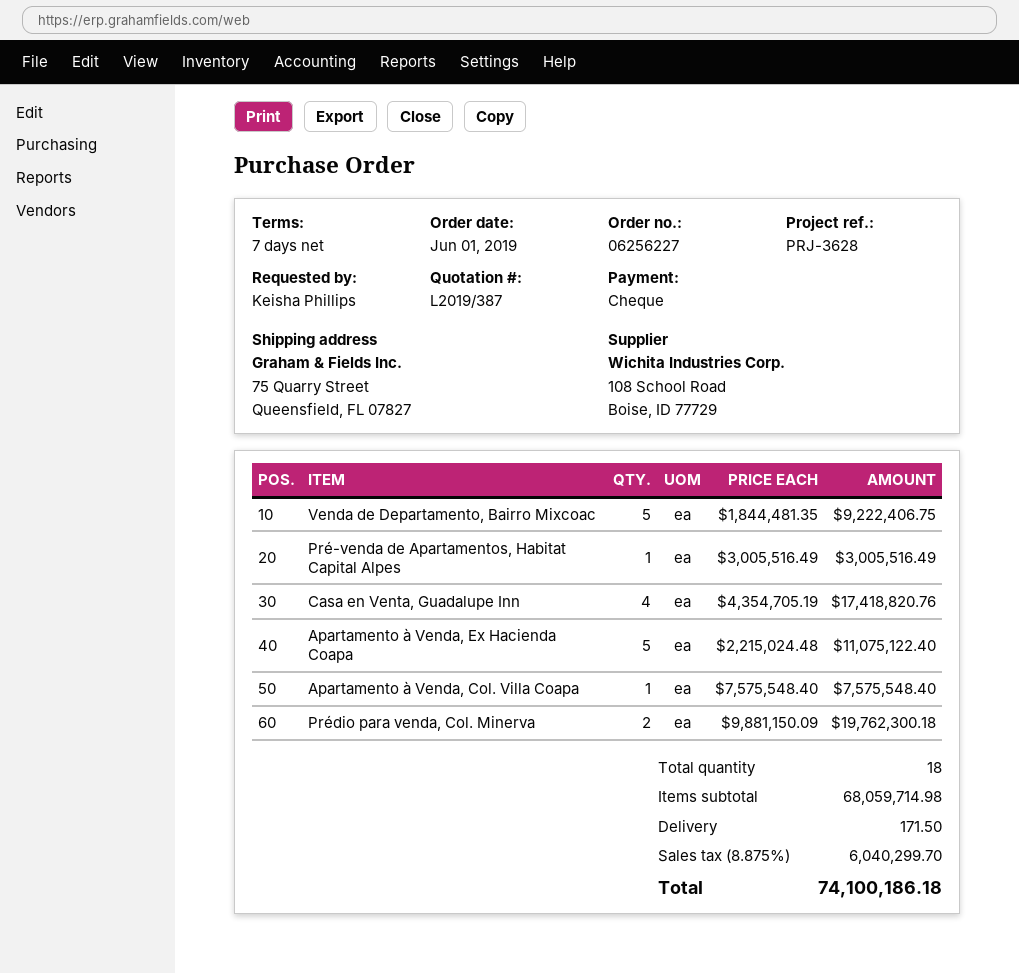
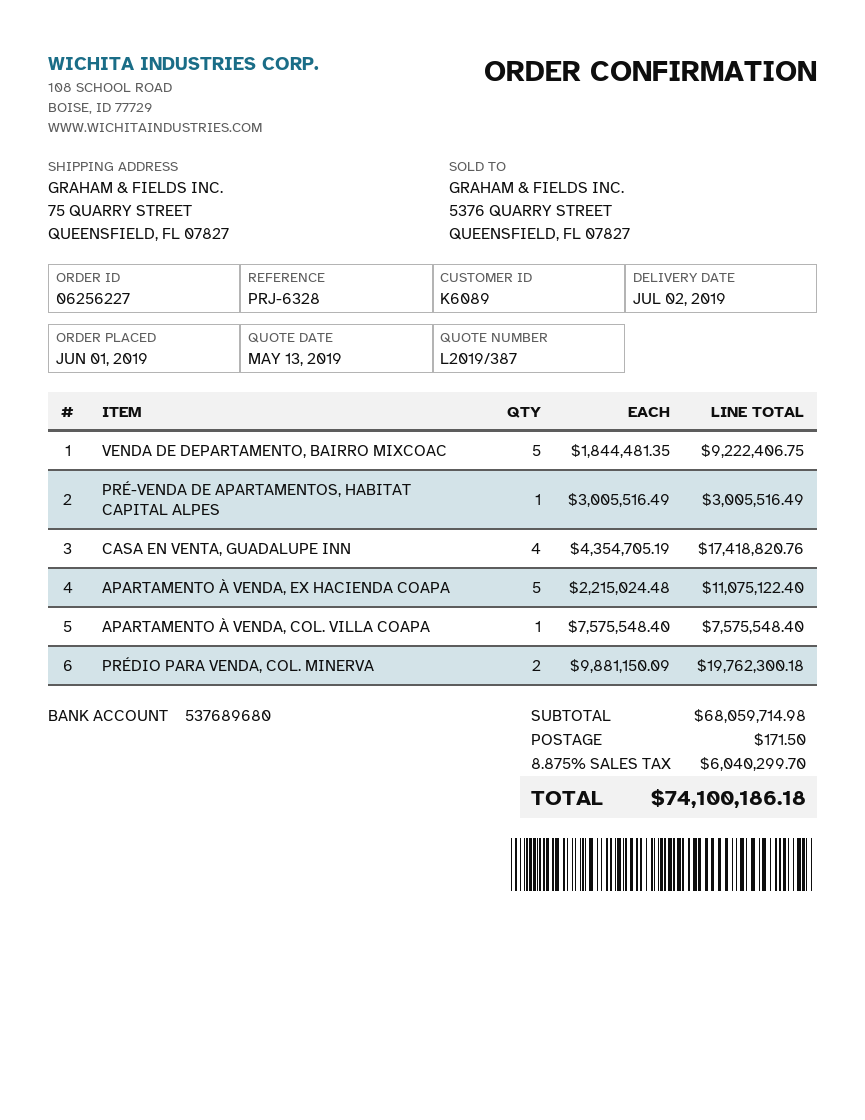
reference: PRJ-3628 -> PRJ-6328

